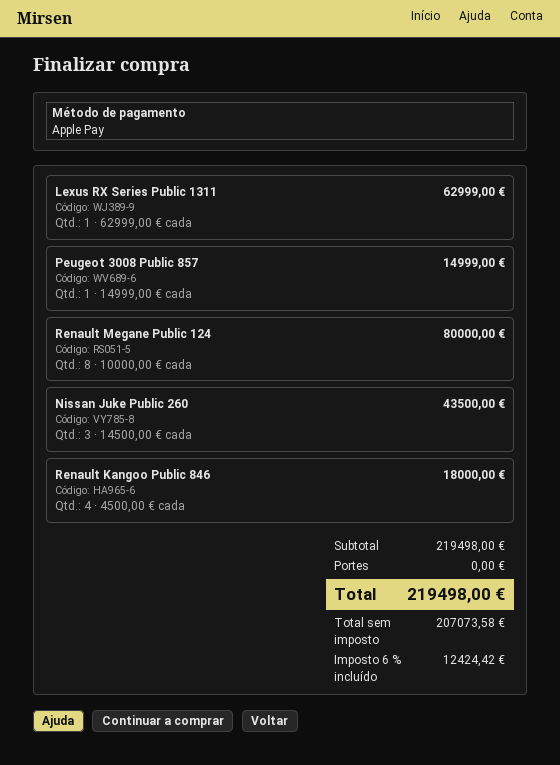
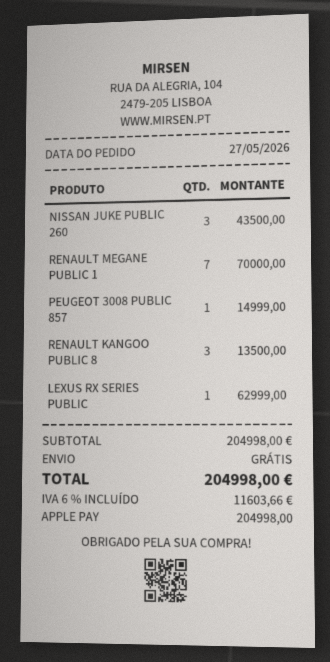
Renault Megane Public 124: 8 for 80000.00 -> 7 for 70000.00
Renault Kangoo Public 846: 4 for 18000.00 -> 3 for 13500.00
subtotal: 219498.00 -> 204998.00
tax: 6% = 12424.42 -> 6% = 11603.66
total: 219498.00 -> 204998.00

